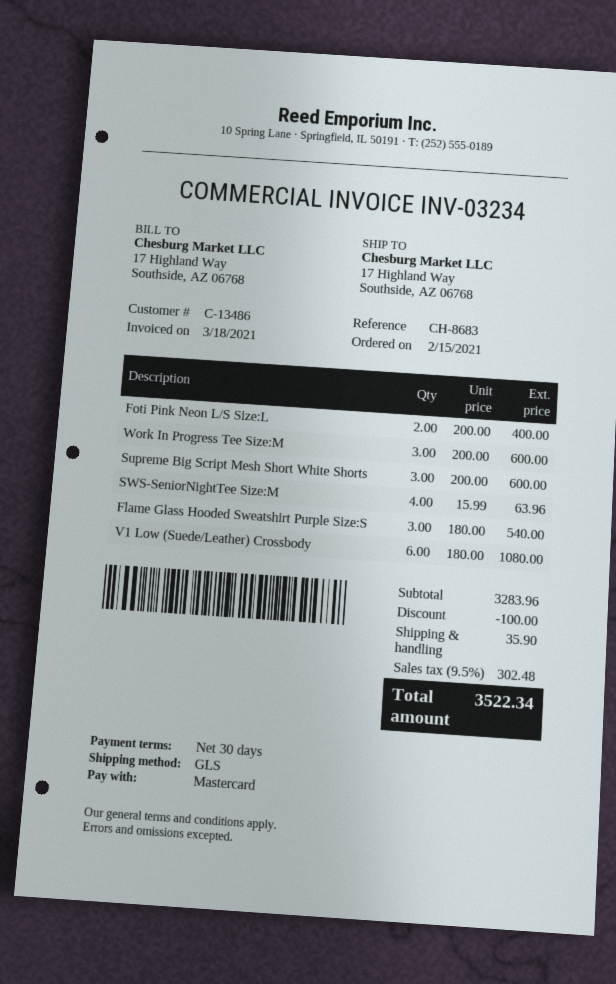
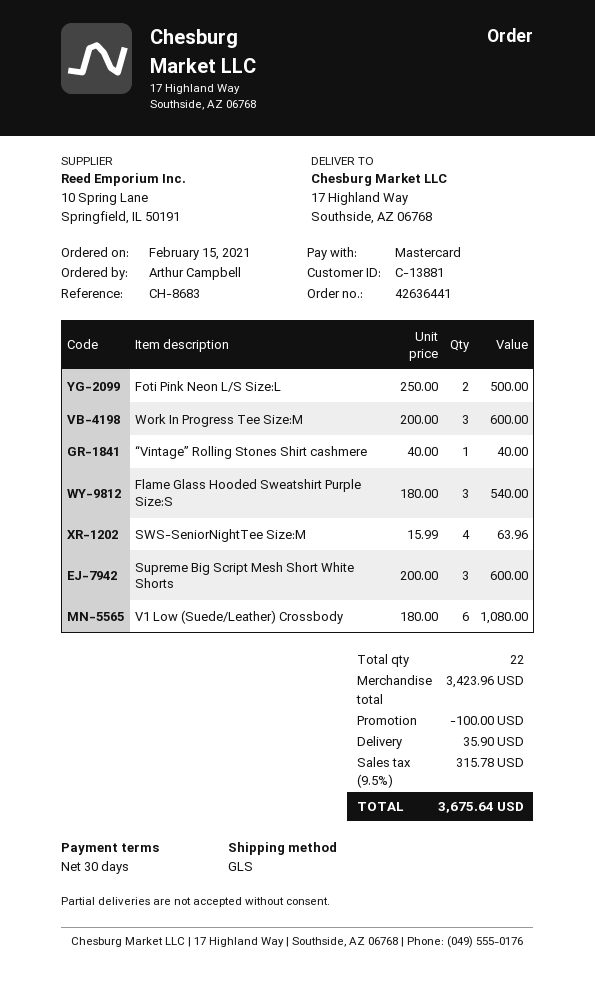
customer number: C-13486 -> C-13881
Foti Pink Neon L/S Size:L: 2 x 200.00 = 400.00 -> 2 x 250.00 = 500.00
“Vintage” Rolling Stones Shirt cashmere: none -> 1 x 40.00 = 40.00
subtotal: 3283.96 -> 3423.96
tax: 9.5% = 302.48 -> 9.5% = 315.78
total: 3522.34 -> 3675.64

